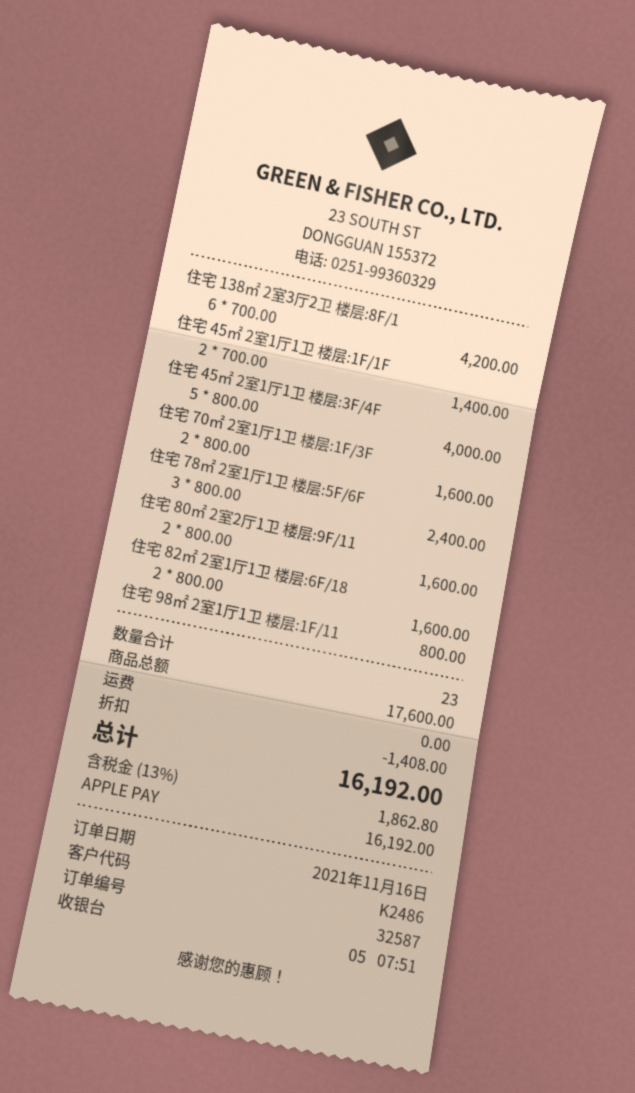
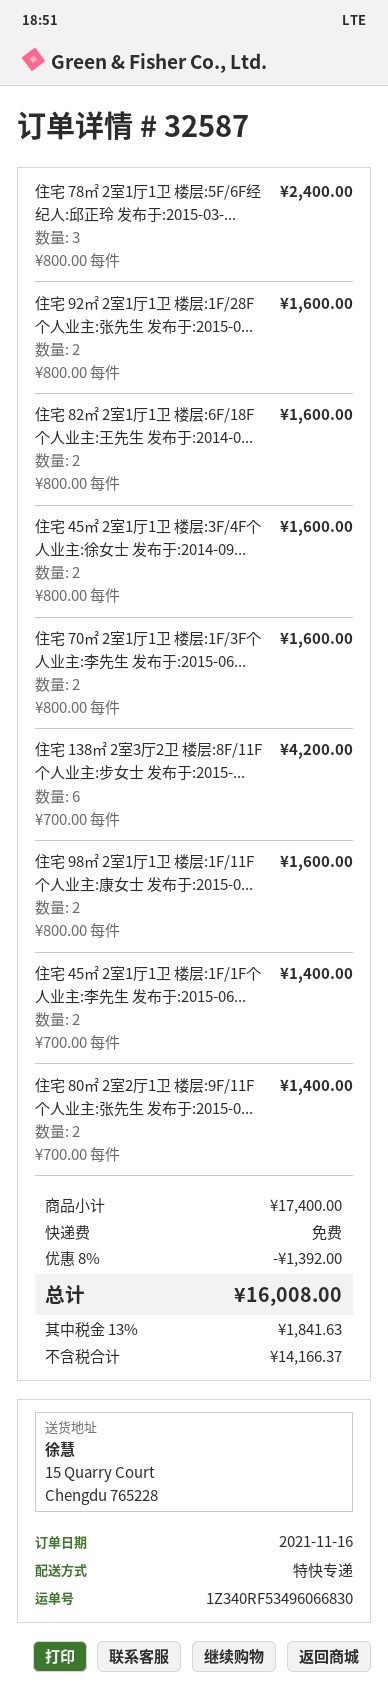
住宅 45㎡ 2室1厅1卫 楼层:3F/4F: 5 x 800.00 = 4000.00 -> 2 x 800.00 = 1600.00
住宅 80㎡ 2室2厅1卫 楼层:9F/11: 2 x 800.00 = 1600.00 -> 2 x 700.00 = 1400.00
住宅 98㎡ 2室1厅1卫 楼层:1F/11: 1 x 800.00 = 800.00 -> 2 x 800.00 = 1600.00
住宅 92㎡ 2室1厅1卫 楼层:1F/28F个人业主:张先生 发布于:2015-0...: none -> 2 x 800.00 = 1600.00
subtotal: 17600.00 -> 17400.00
discount: 1408.00 -> 1392.00
tax: 13% = 1862.80 -> 13% = 1841.63
total: 16192.00 -> 16008.00

